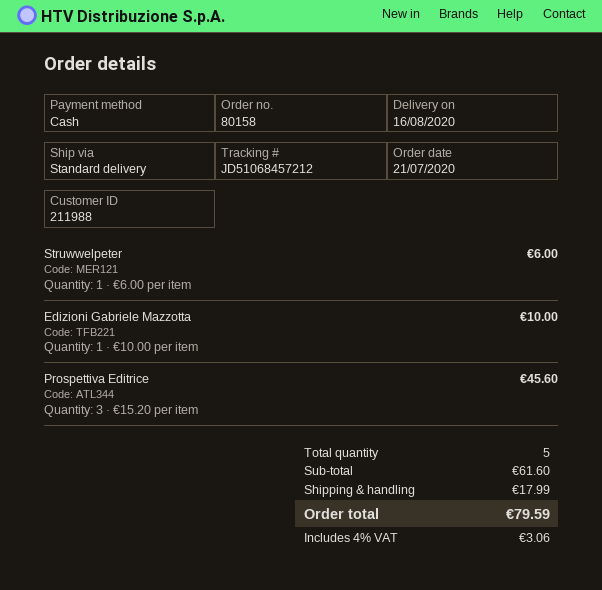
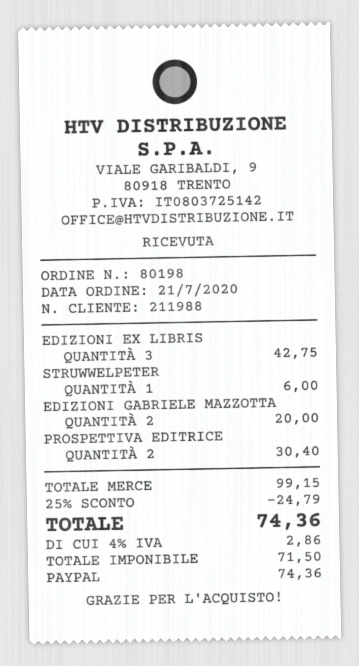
order number: 80158 -> 80198
payment method: cash -> PayPal
Edizioni Gabriele Mazzotta: 1 for 10.00 -> 2 for 20.00
Prospettiva Editrice: 3 for 45.60 -> 2 for 30.40
EDIZIONI EX LIBRIS: none -> 3 for 42.75
subtotal: 61.60 -> 99.15
discount: none -> 25% = 24.79
shipping: 17.99 -> none
tax: 4% = 3.06 -> 4% = 2.86
total: 79.59 -> 74.36

